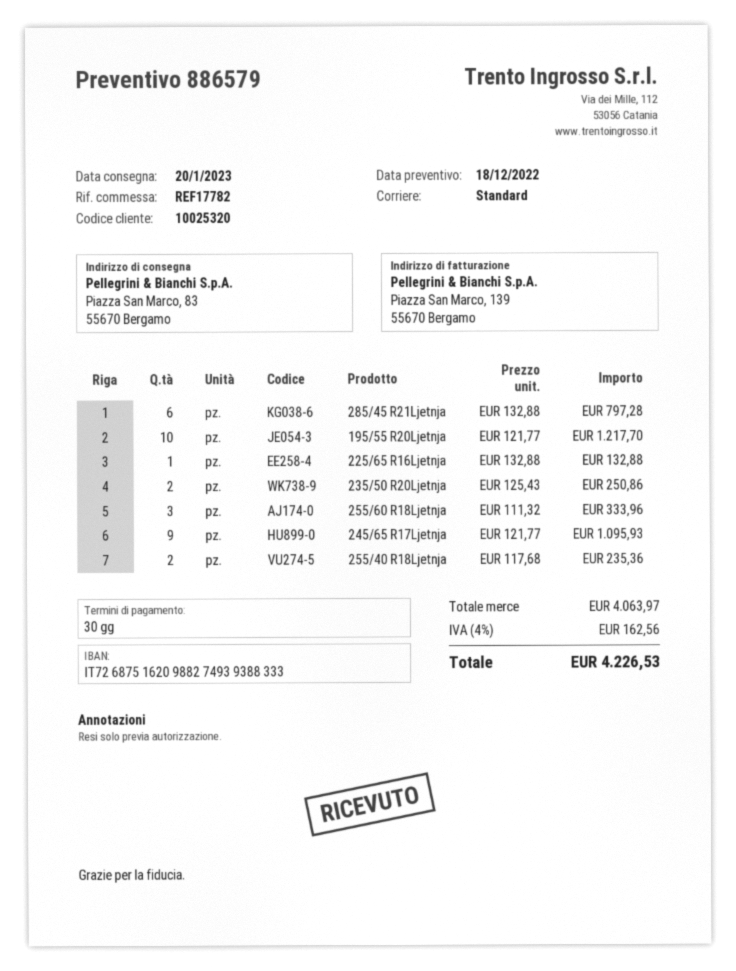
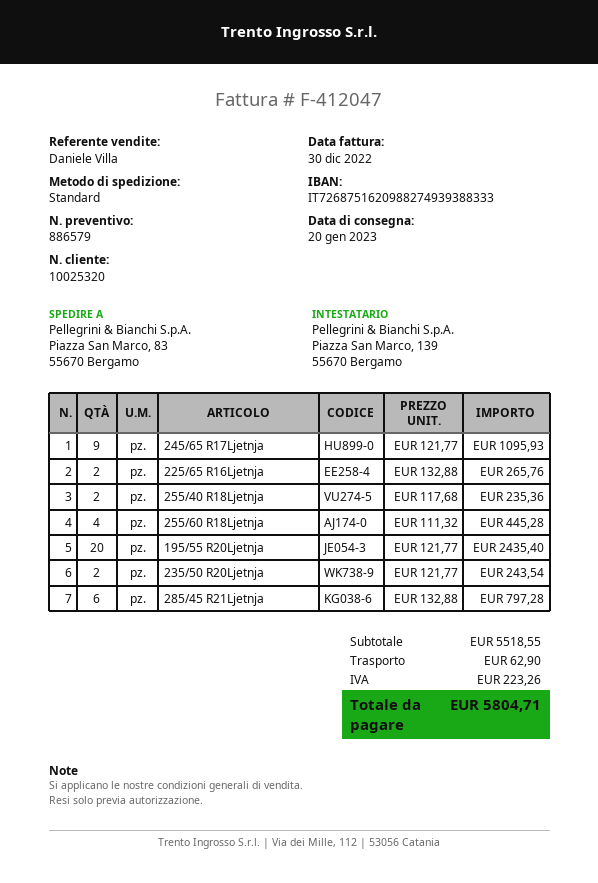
195/55 R20Ljetnja: 10 x 121.77 = 1217.70 -> 20 x 121.77 = 2435.40
225/65 R16Ljetnja: 1 x 132.88 = 132.88 -> 2 x 132.88 = 265.76
235/50 R20Ljetnja: 2 x 125.43 = 250.86 -> 2 x 121.77 = 243.54
255/60 R18Ljetnja: 3 x 111.32 = 333.96 -> 4 x 111.32 = 445.28
subtotal: 4063.97 -> 5518.55
shipping: none -> 62.90
tax: 162.56 -> 223.26
total: 4226.53 -> 5804.71

